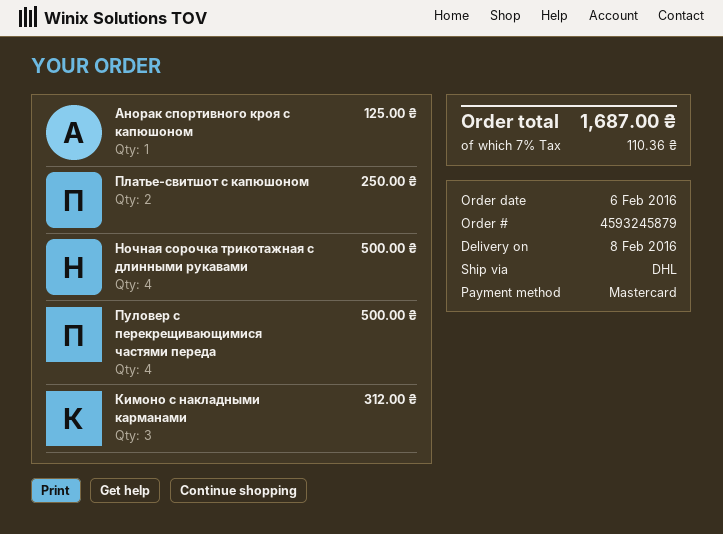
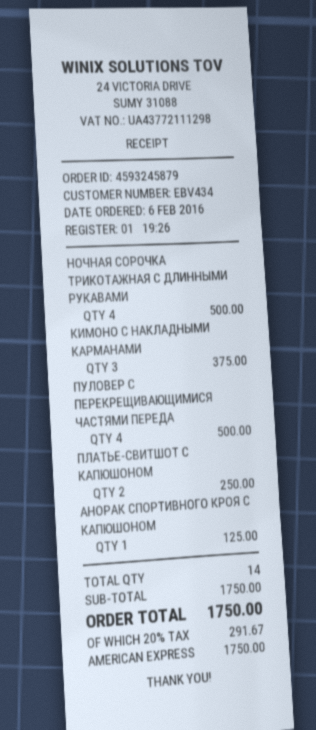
payment method: Mastercard -> American Express
Кимоно с накладными карманами: 3 for 312.00 -> 3 for 375.00
tax: 7% = 110.36 -> 20% = 291.67
total: 1687.00 -> 1750.00

